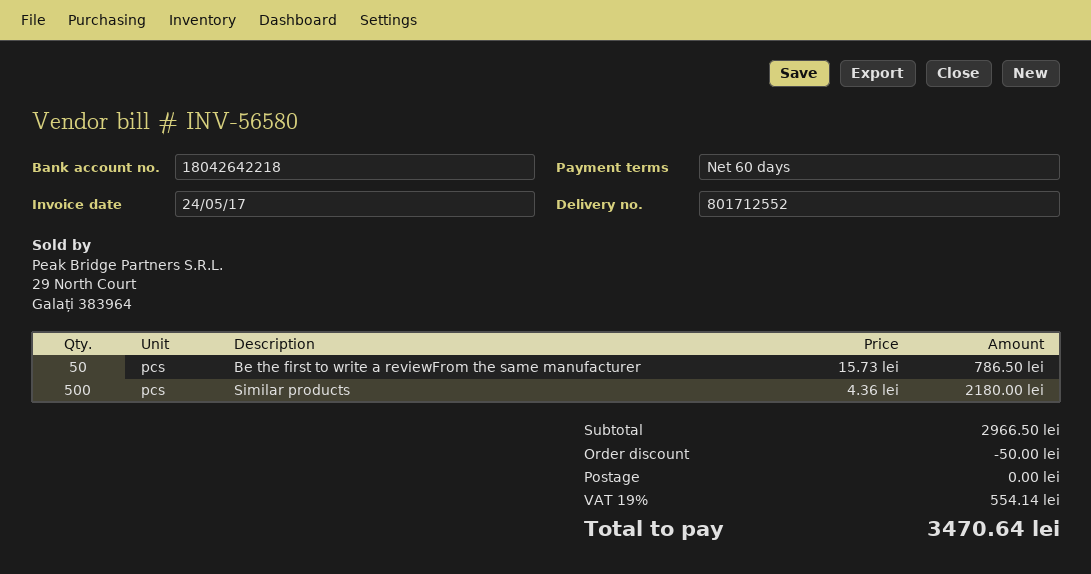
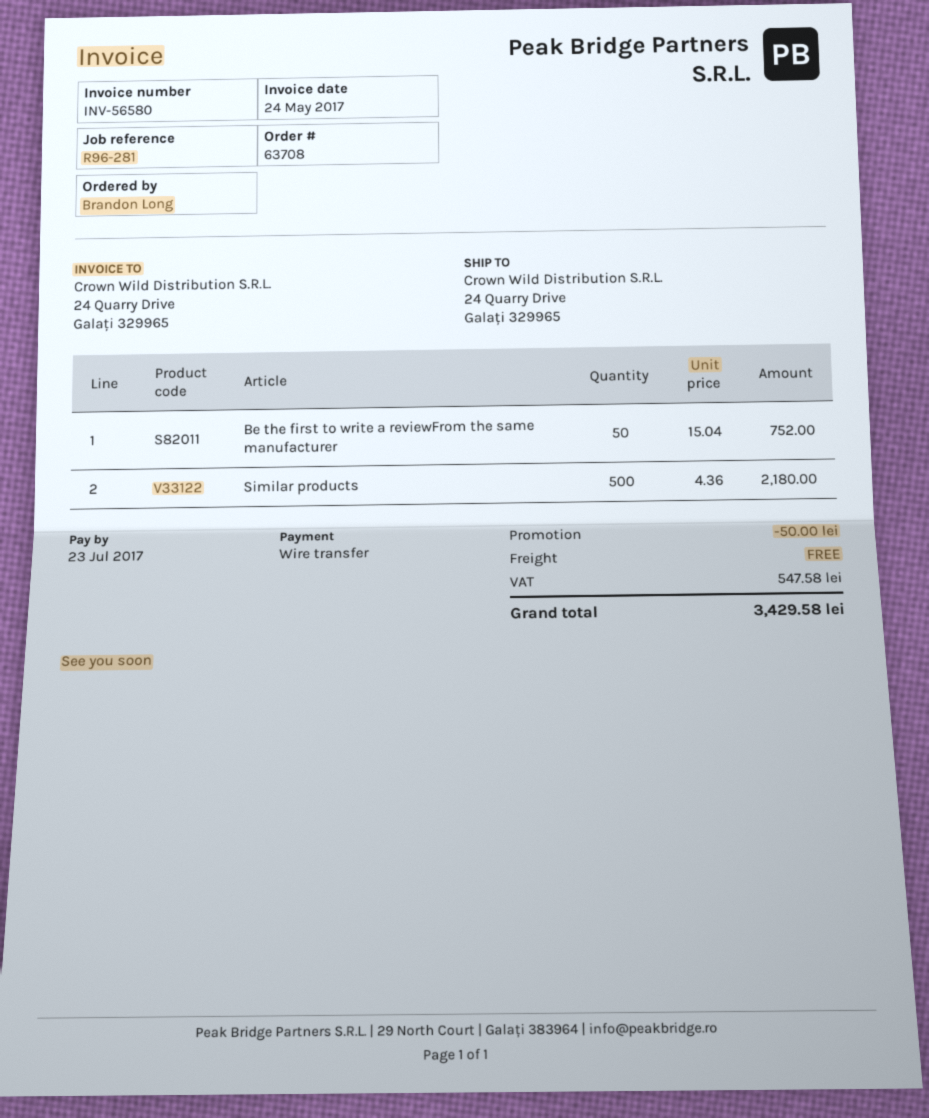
Be the first to write a reviewFrom the same manufacturer: 50 x 15.73 = 786.50 -> 50 x 15.04 = 752.00
tax: 554.14 -> 547.58
total: 3470.64 -> 3429.58

